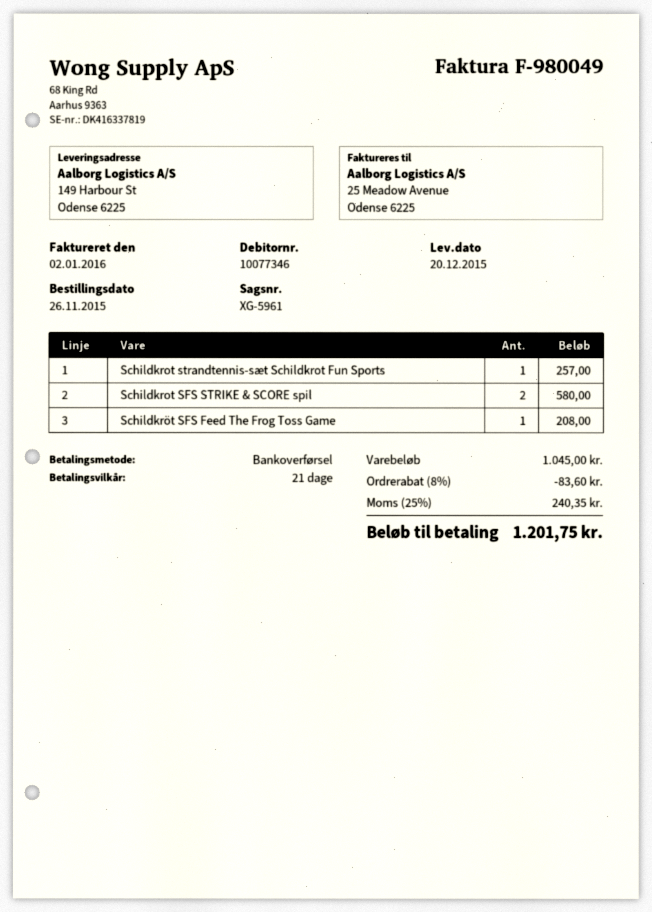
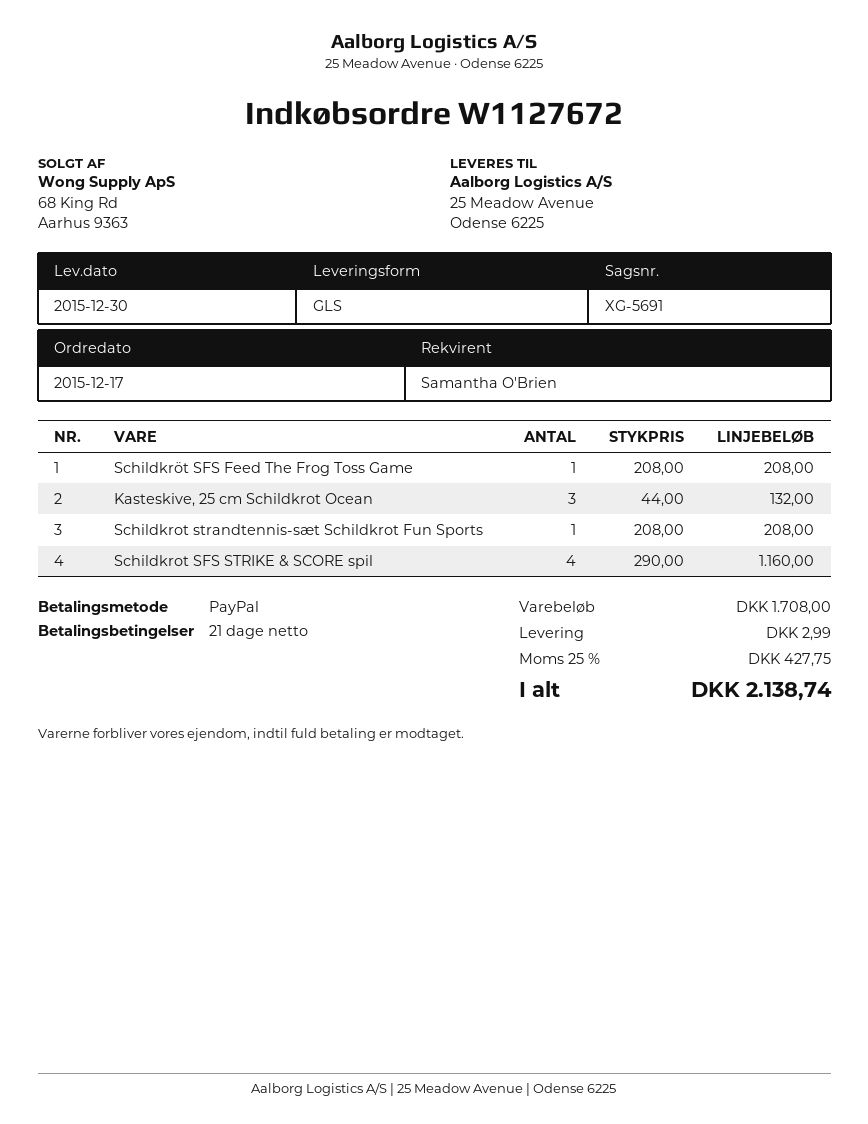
order date: 2015-11-26 -> 2015-12-17
delivery date: 2015-12-20 -> 2015-12-30
reference: XG-5961 -> XG-5691
payment method: bank transfer -> PayPal
ship to: 149 Harbour St, Odense 6225 -> 25 Meadow Avenue, Odense 6225
Schildkrot strandtennis-sæt Schildkrot Fun Sports: 1 for 257.00 -> 1 for 208.00
Schildkrot SFS STRIKE & SCORE spil: 2 for 580.00 -> 4 for 1160.00
Kasteskive, 25 cm Schildkrot Ocean: none -> 3 for 132.00
subtotal: 1045.00 -> 1708.00
discount: 8% = 83.60 -> none
shipping: none -> 2.99
tax: 25% = 240.35 -> 25% = 427.75
total: 1201.75 -> 2138.74

